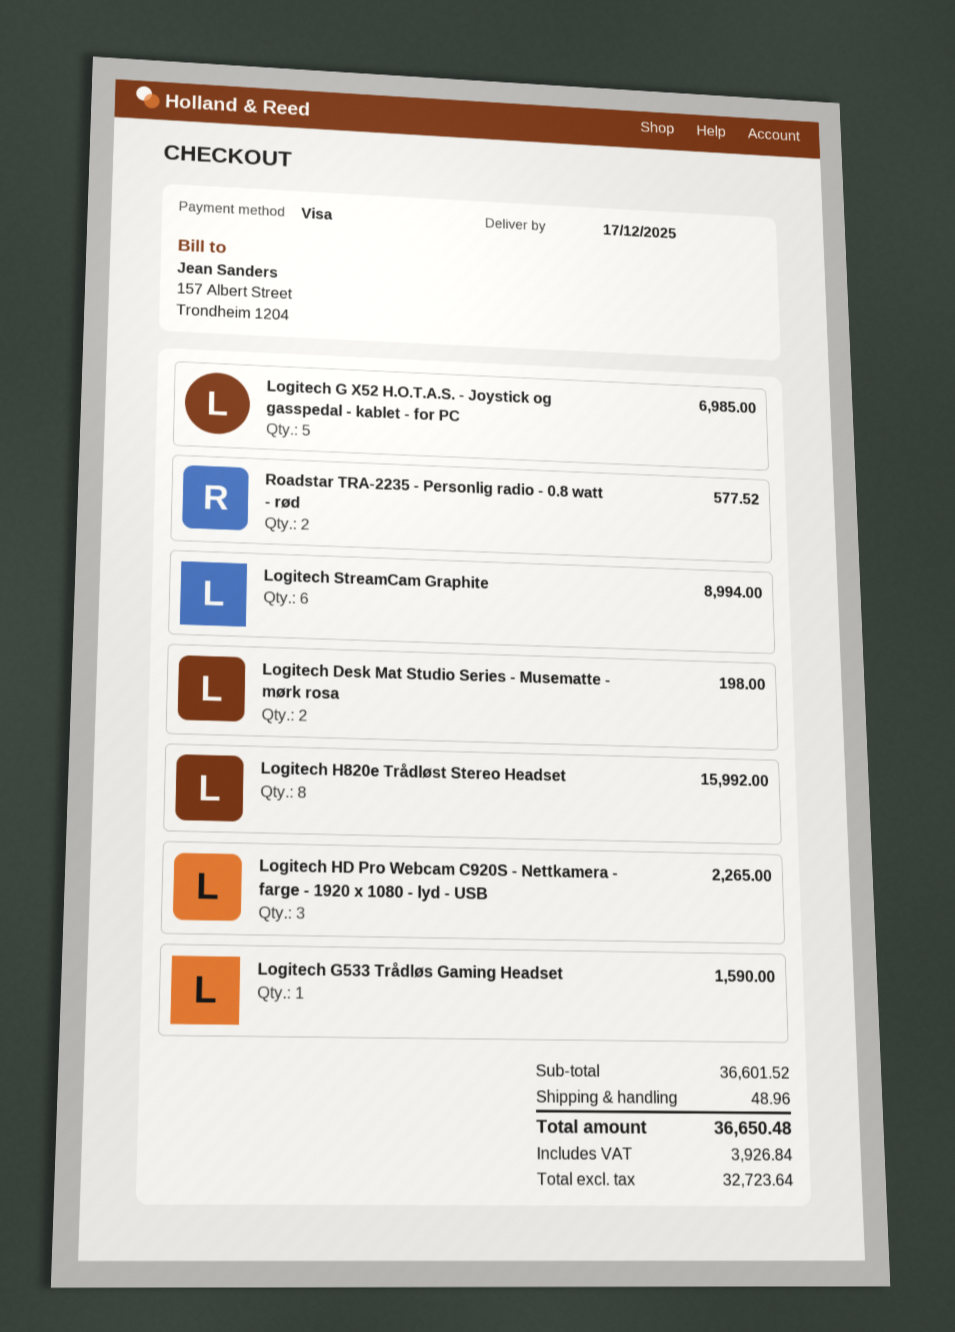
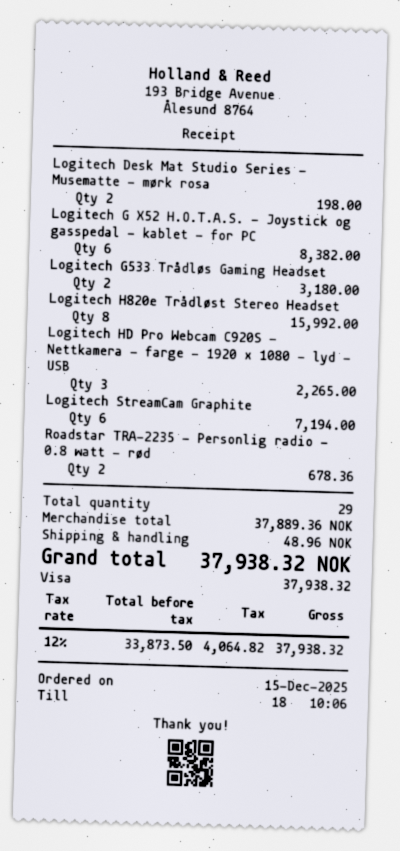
Logitech G X52 H.O.T.A.S. - Joystick og gasspedal - kablet - for PC: 5 for 6985.00 -> 6 for 8382.00
Roadstar TRA-2235 - Personlig radio - 0.8 watt - rød: 2 for 577.52 -> 2 for 678.36
Logitech StreamCam Graphite: 6 for 8994.00 -> 6 for 7194.00
Logitech G533 Trådløs Gaming Headset: 1 for 1590.00 -> 2 for 3180.00
subtotal: 36601.52 -> 37889.36
net: 32723.64 -> 33873.50
tax: 3926.84 -> 4064.82
total: 36650.48 -> 37938.32

